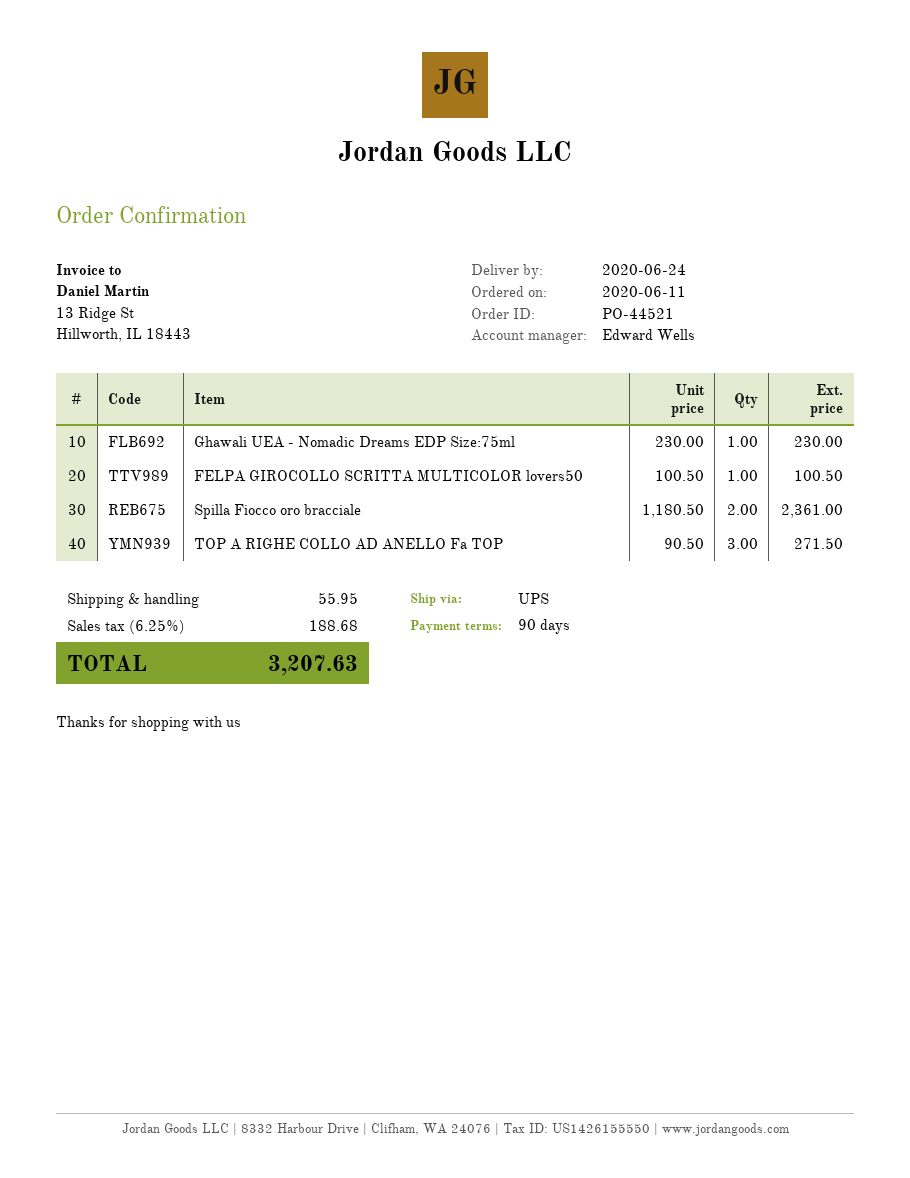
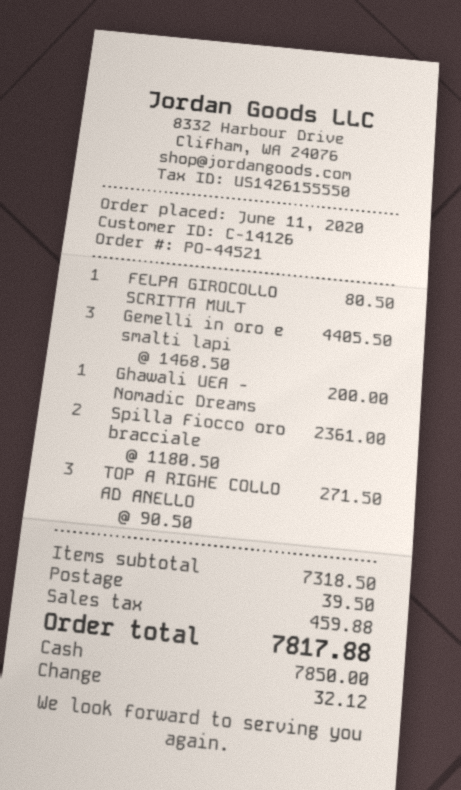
Ghawali UEA - Nomadic Dreams EDP Size:75ml: 1 x 230.00 = 230.00 -> 1 x 200.00 = 200.00
FELPA GIROCOLLO SCRITTA MULTICOLOR lovers50: 1 x 100.50 = 100.50 -> 1 x 80.50 = 80.50
Gemelli in oro e smalti lapi: none -> 3 x 1468.50 = 4405.50
shipping: 55.95 -> 39.50
tax: 188.68 -> 459.88
total: 3207.63 -> 7817.88

